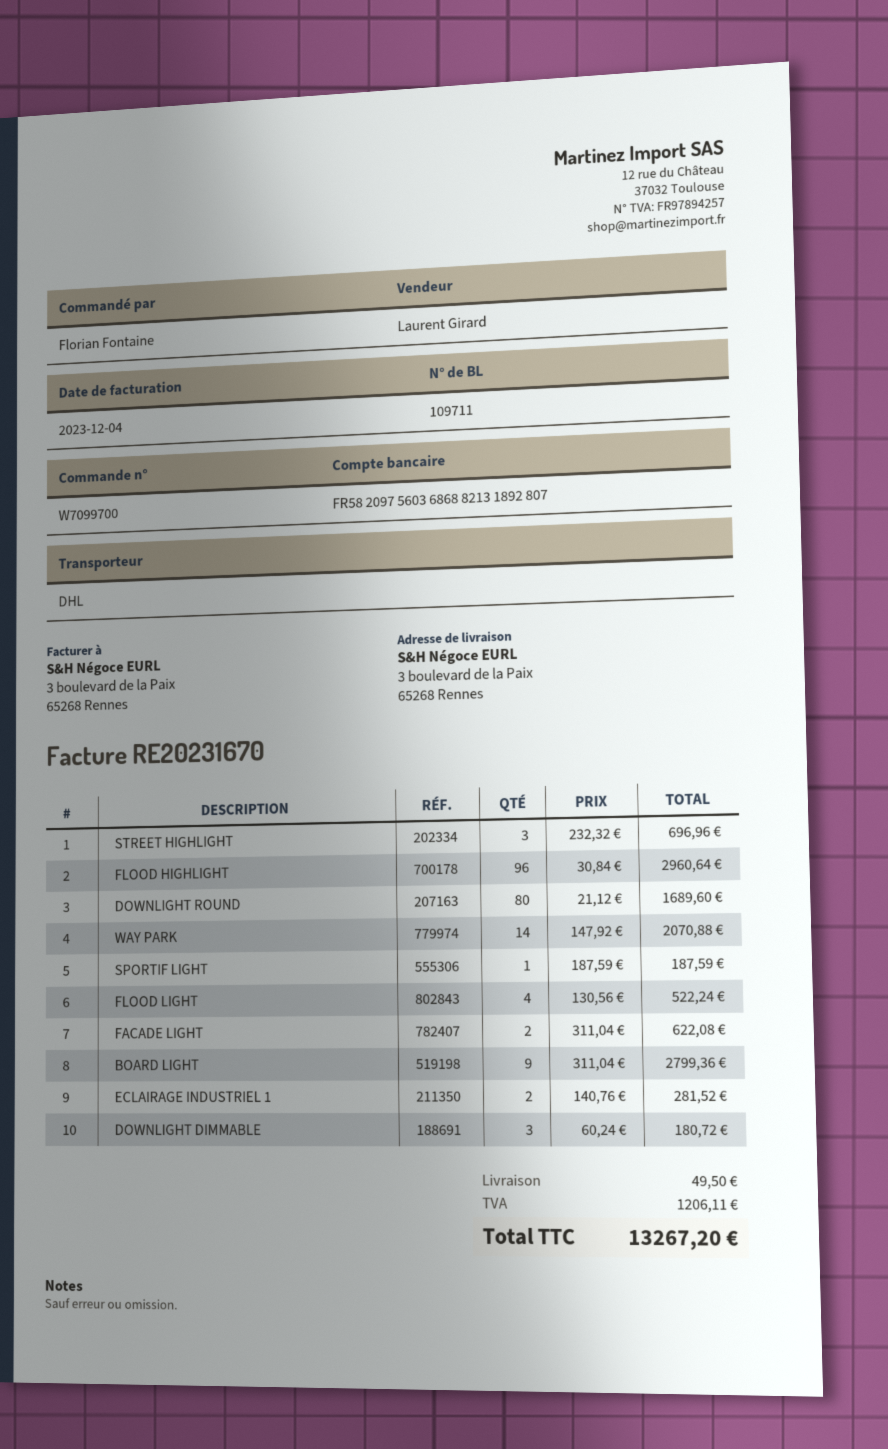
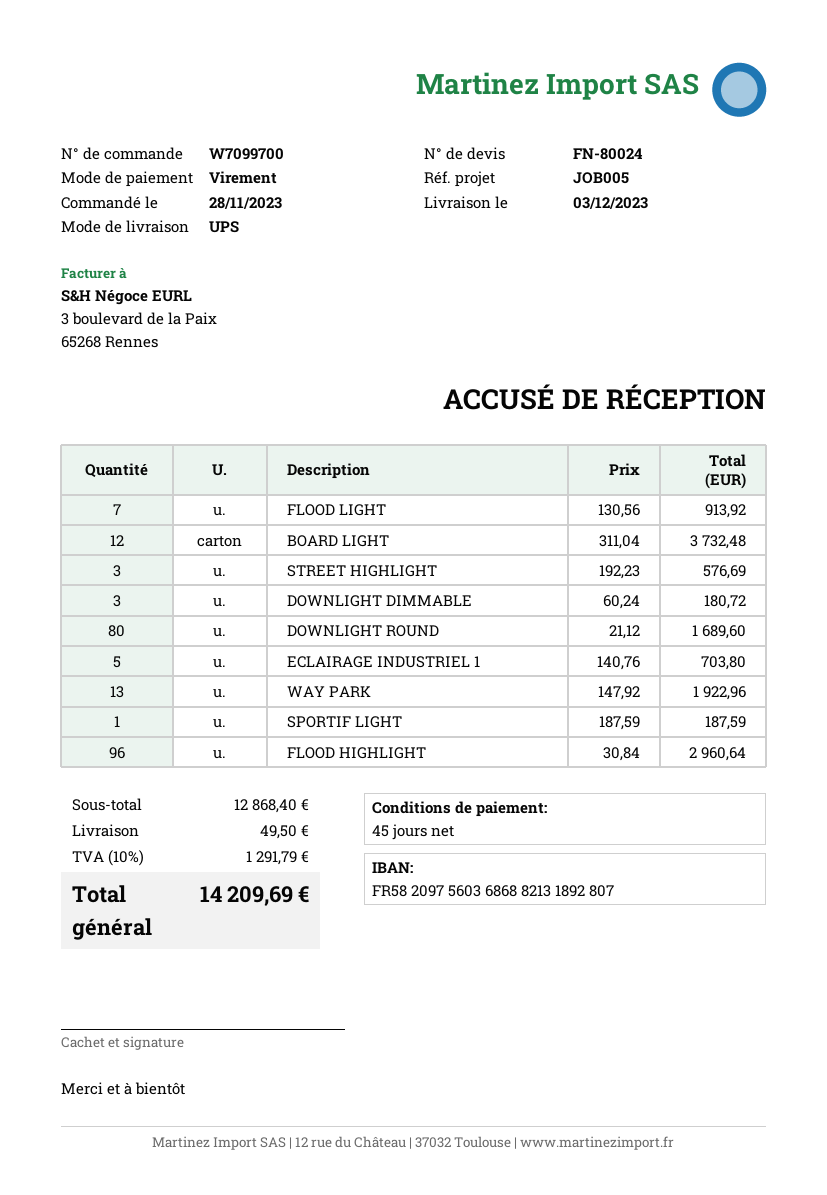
shipping method: DHL -> UPS
STREET HIGHLIGHT: 3 x 232.32 = 696.96 -> 3 x 192.23 = 576.69
WAY PARK: 14 x 147.92 = 2070.88 -> 13 x 147.92 = 1922.96
FLOOD LIGHT: 4 x 130.56 = 522.24 -> 7 x 130.56 = 913.92
FACADE LIGHT: 2 x 311.04 = 622.08 -> none
BOARD LIGHT: 9 x 311.04 = 2799.36 -> 12 x 311.04 = 3732.48
ECLAIRAGE INDUSTRIEL 1: 2 x 140.76 = 281.52 -> 5 x 140.76 = 703.80
tax: 1206.11 -> 1291.79
total: 13267.20 -> 14209.69

